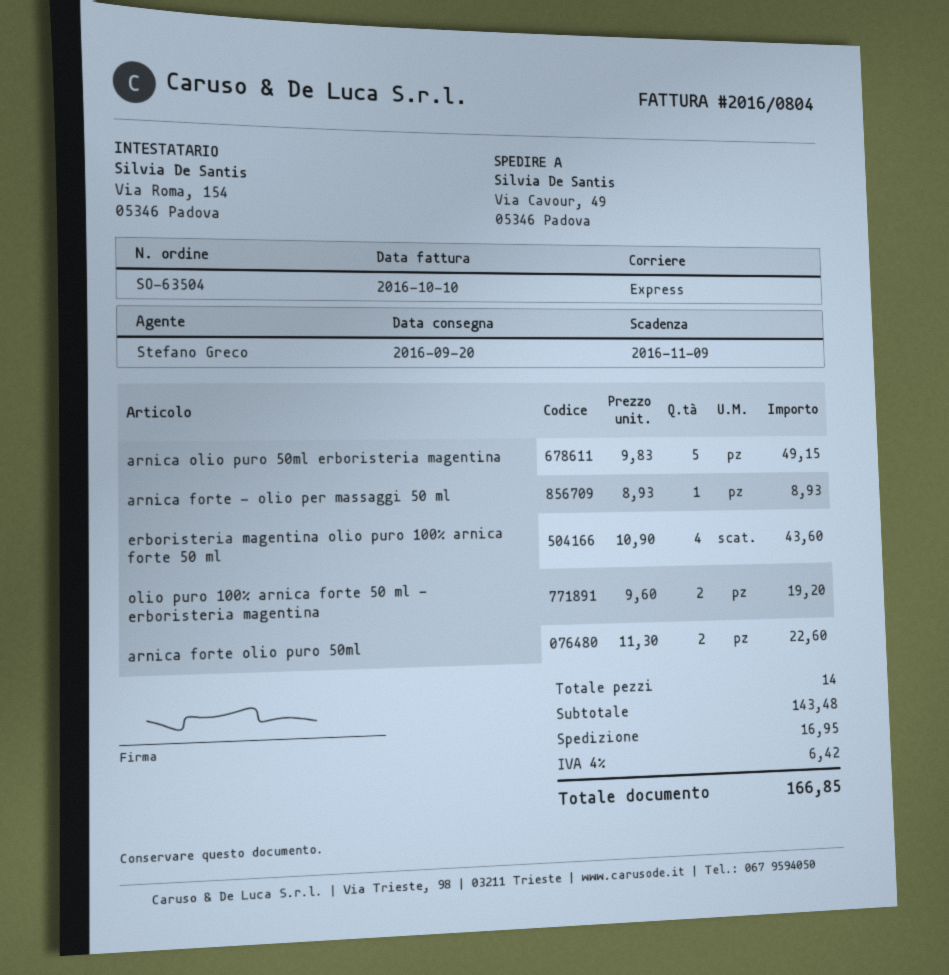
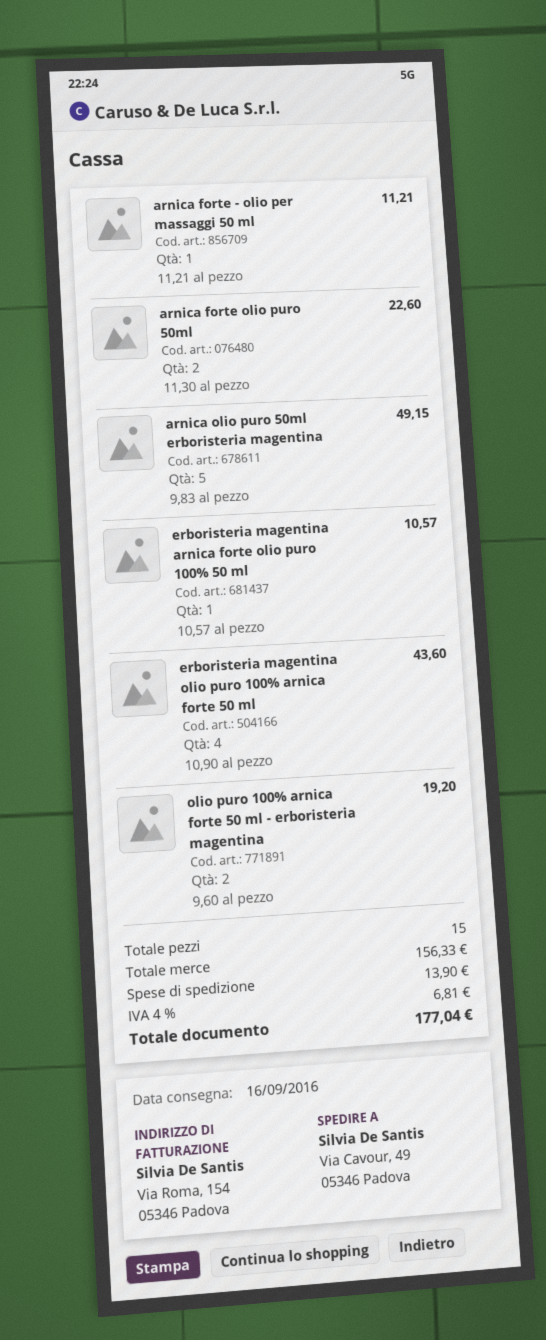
delivery date: 2016-09-20 -> 2016-09-16
arnica forte - olio per massaggi 50 ml: 1 x 8.93 = 8.93 -> 1 x 11.21 = 11.21
erboristeria magentina arnica forte olio puro 100% 50 ml: none -> 1 x 10.57 = 10.57
total quantity: 14 -> 15
subtotal: 143.48 -> 156.33
shipping: 16.95 -> 13.90
tax: 4% = 6.42 -> 4% = 6.81
total: 166.85 -> 177.04

